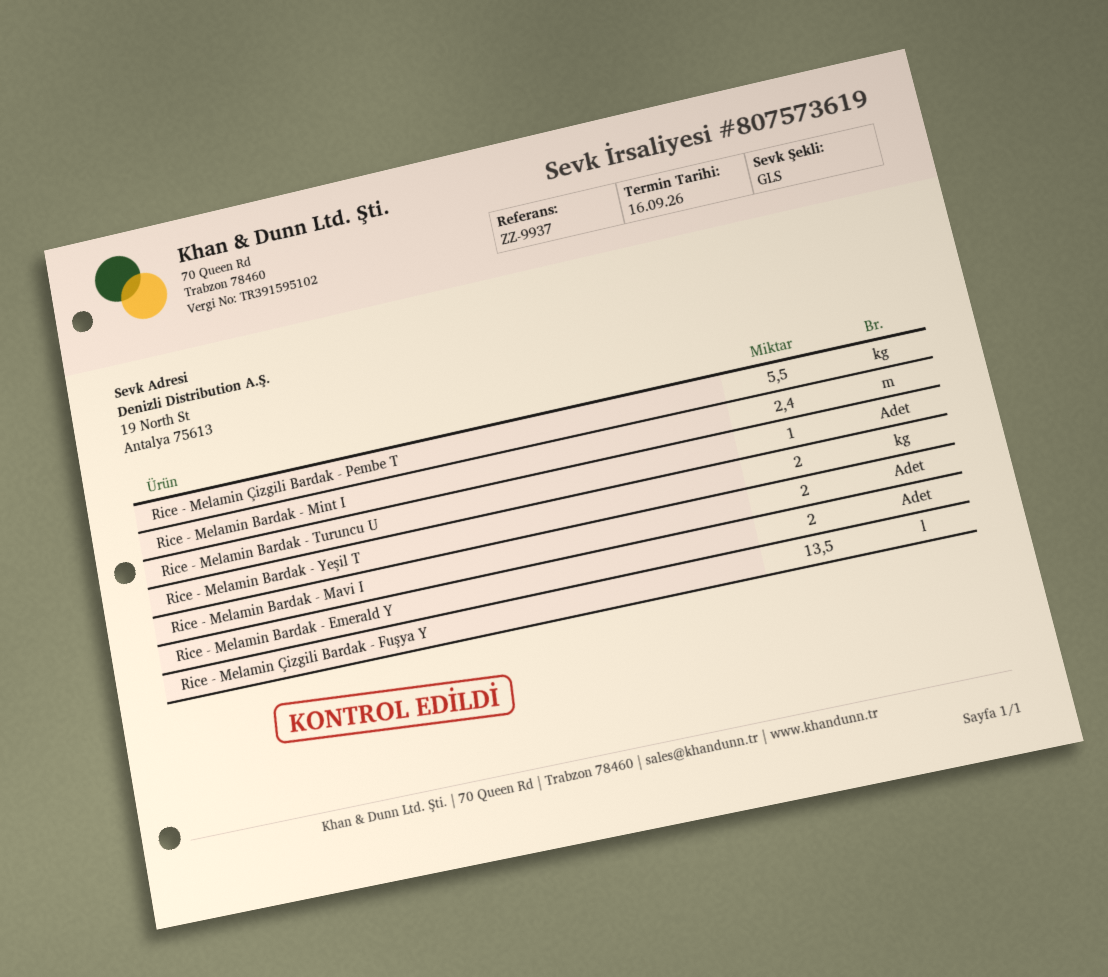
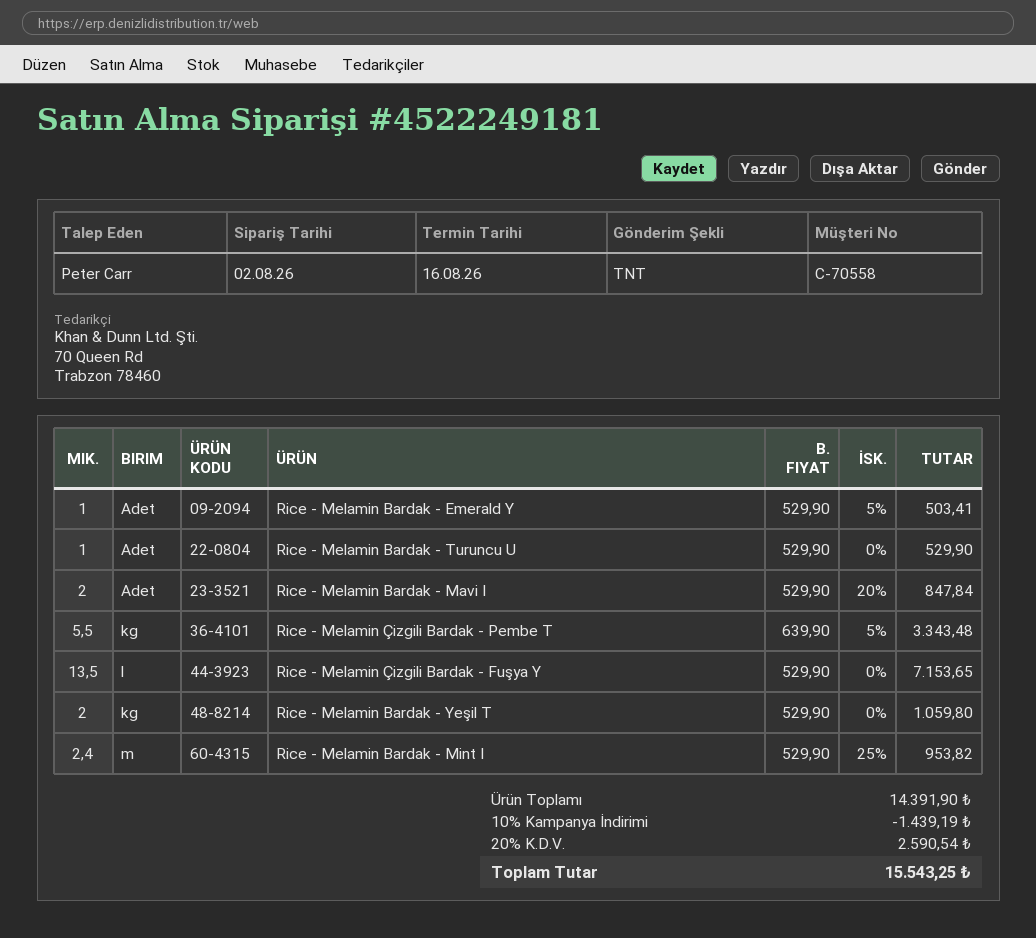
delivery date: 2026-09-16 -> 2026-08-16
shipping method: GLS -> TNT
Rice - Melamin Bardak - Emerald Y: 2 -> 1

